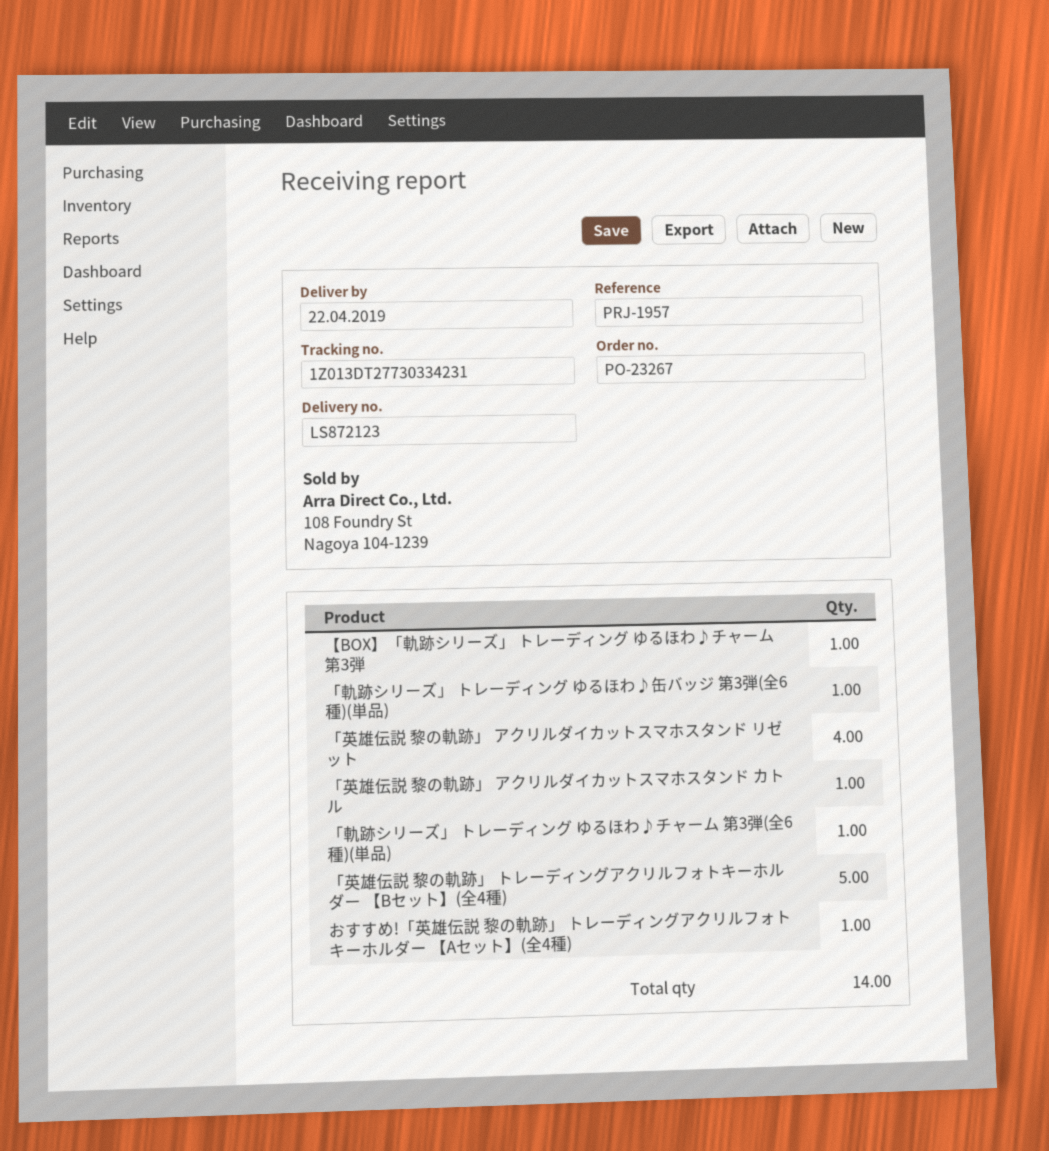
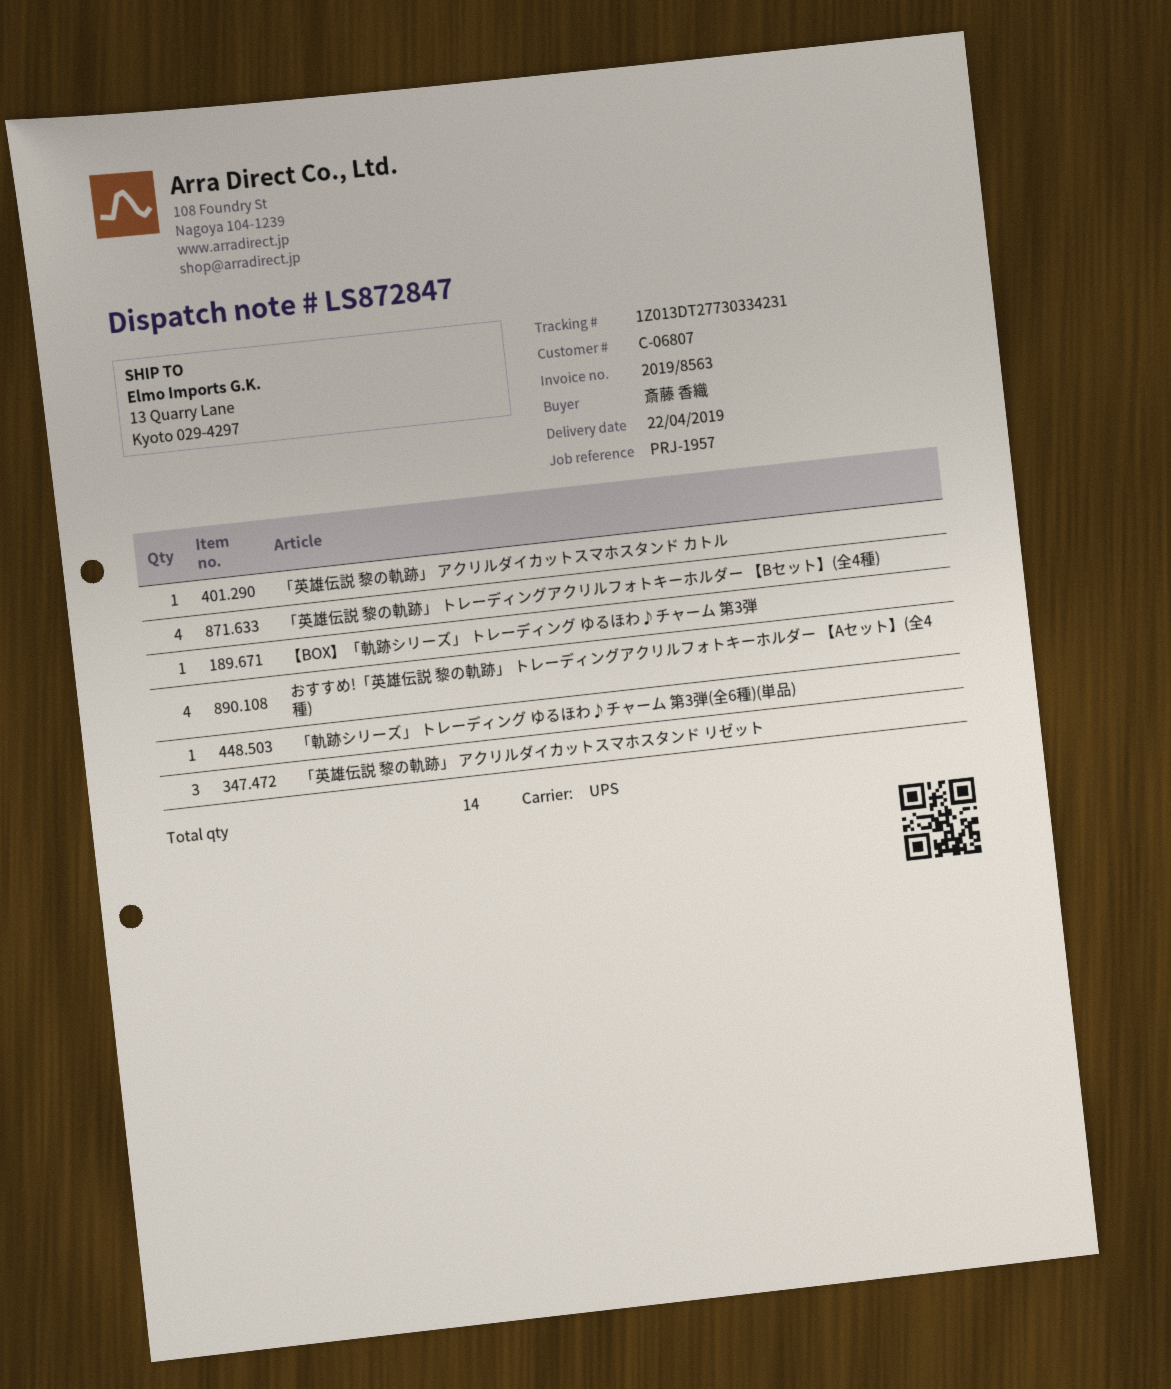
delivery note number: LS872123 -> LS872847
「軌跡シリーズ」 トレーディング ゆるほわ♪缶バッジ 第3弾(全6種)(単品): 1 -> none
「英雄伝説 黎の軌跡」 アクリルダイカットスマホスタンド リゼット: 4 -> 3
「英雄伝説 黎の軌跡」 トレーディングアクリルフォトキーホルダー 【Bセット】(全4種): 5 -> 4
おすすめ!「英雄伝説 黎の軌跡」 トレーディングアクリルフォトキーホルダー 【Aセット】(全4種): 1 -> 4

